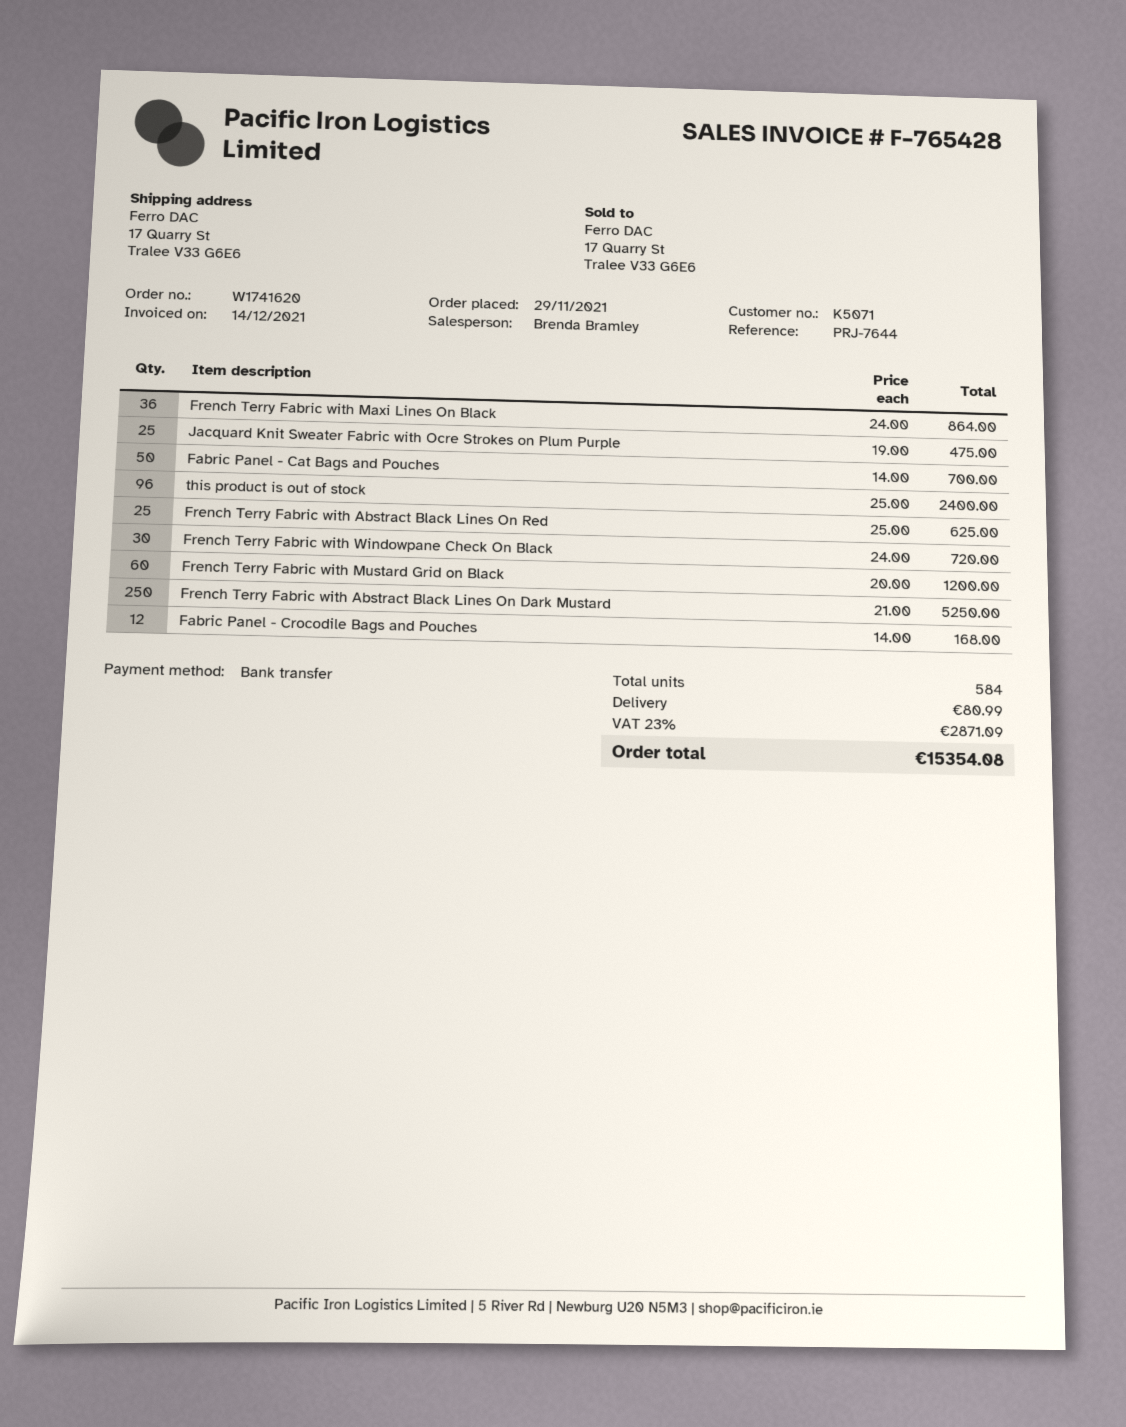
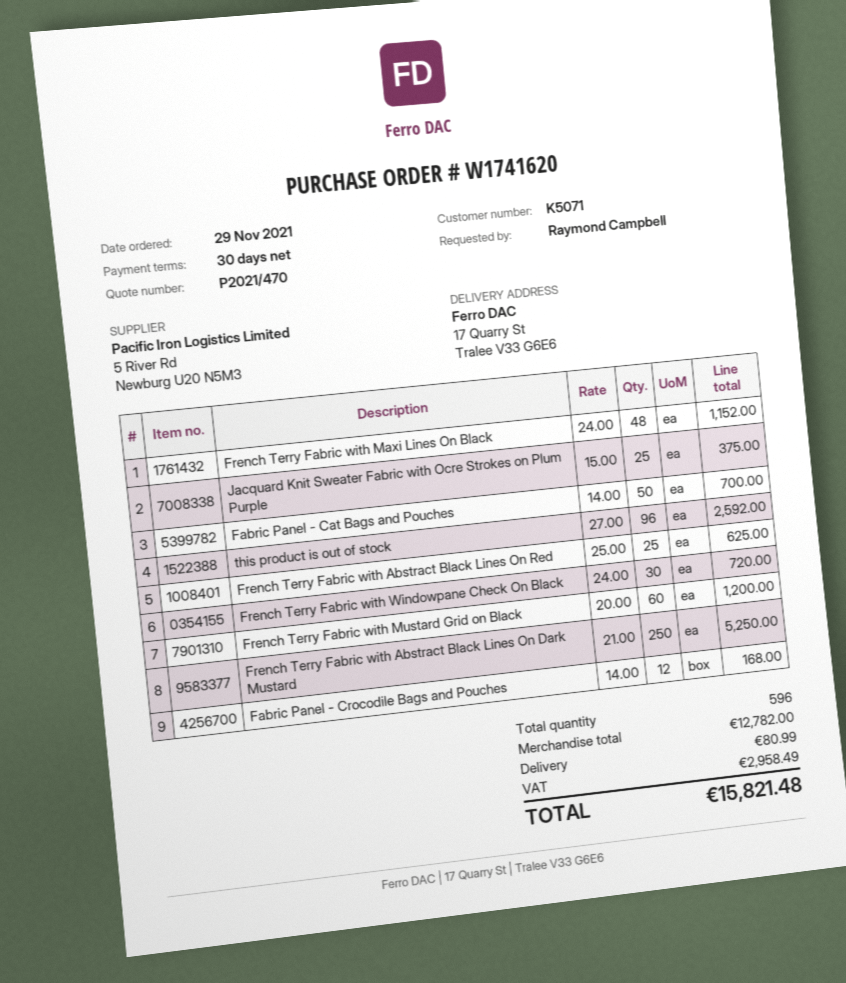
French Terry Fabric with Maxi Lines On Black: 36 x 24.00 = 864.00 -> 48 x 24.00 = 1152.00
Jacquard Knit Sweater Fabric with Ocre Strokes on Plum Purple: 25 x 19.00 = 475.00 -> 25 x 15.00 = 375.00
this product is out of stock: 96 x 25.00 = 2400.00 -> 96 x 27.00 = 2592.00
total quantity: 584 -> 596
tax: 2871.09 -> 2958.49
total: 15354.08 -> 15821.48

